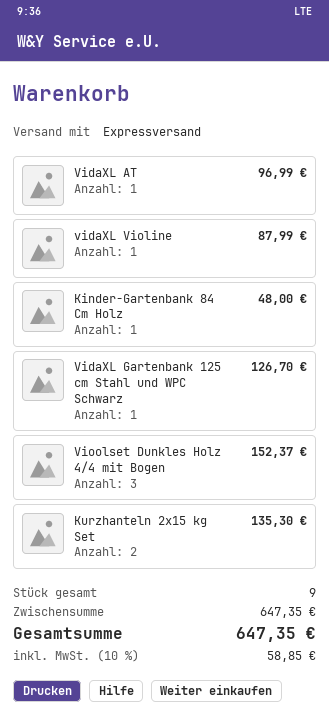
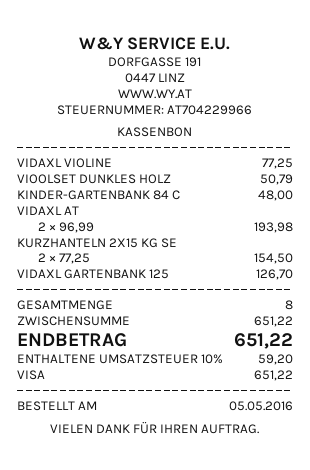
VidaXL AT: 1 for 96.99 -> 2 for 193.98
vidaXL Violine: 1 for 87.99 -> 1 for 77.25
Vioolset Dunkles Holz 4/4 mit Bogen: 3 for 152.37 -> 1 for 50.79
Kurzhanteln 2x15 kg Set: 2 for 135.30 -> 2 for 154.50
total quantity: 9 -> 8
subtotal: 647.35 -> 651.22
tax: 10% = 58.85 -> 10% = 59.20
total: 647.35 -> 651.22

